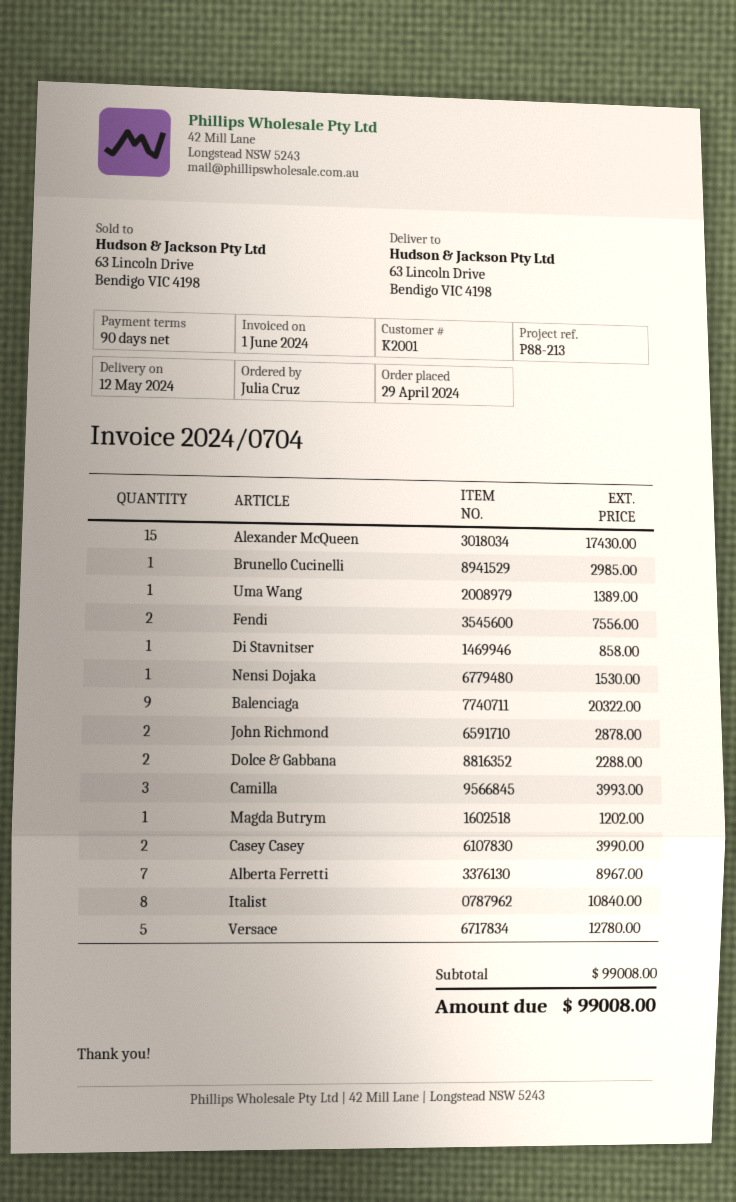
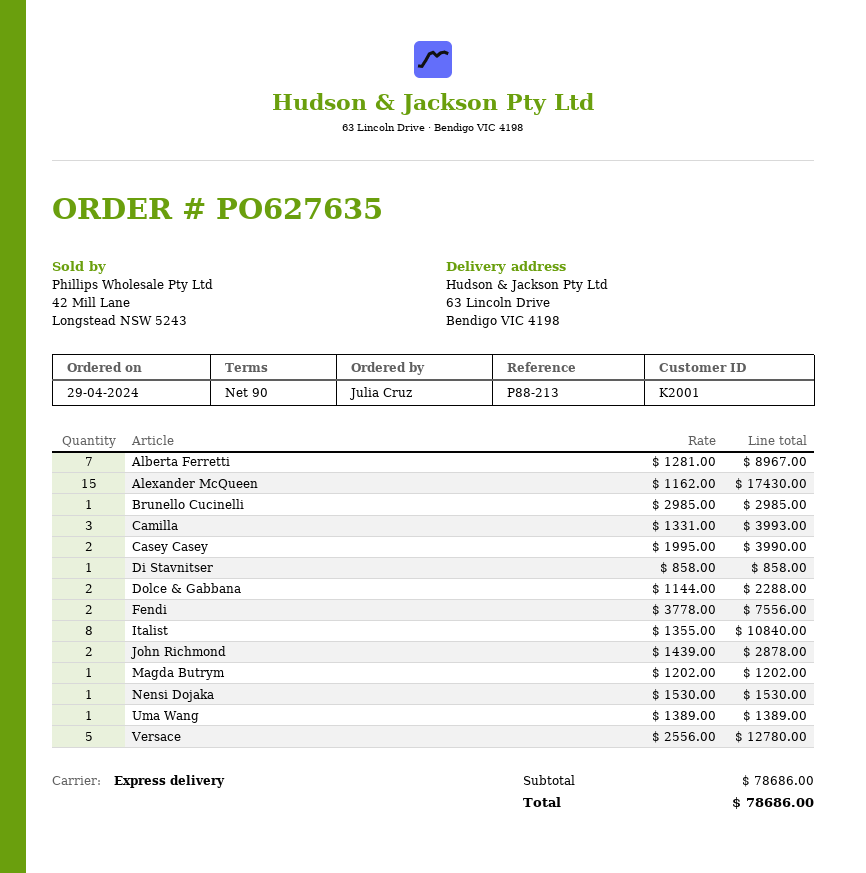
Balenciaga: 9 for 20322.00 -> none
subtotal: 99008.00 -> 78686.00
total: 99008.00 -> 78686.00

